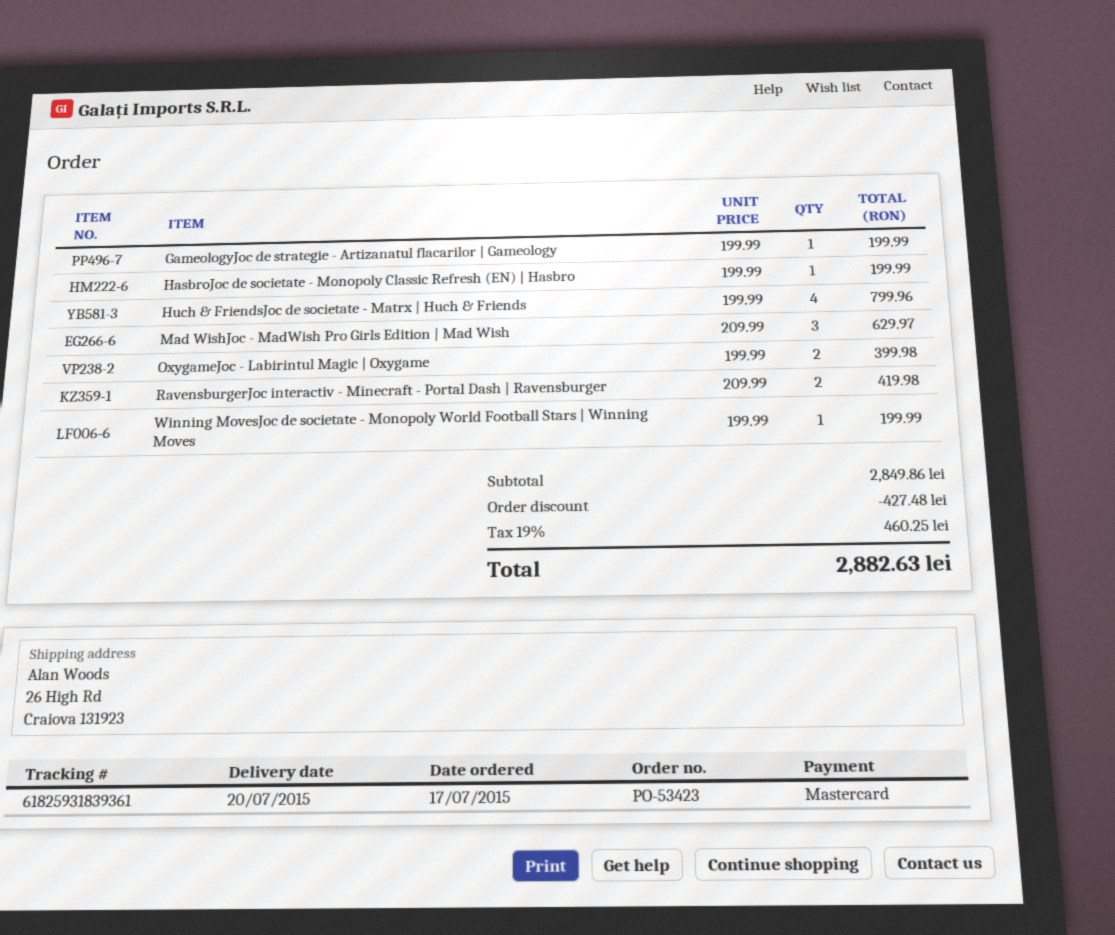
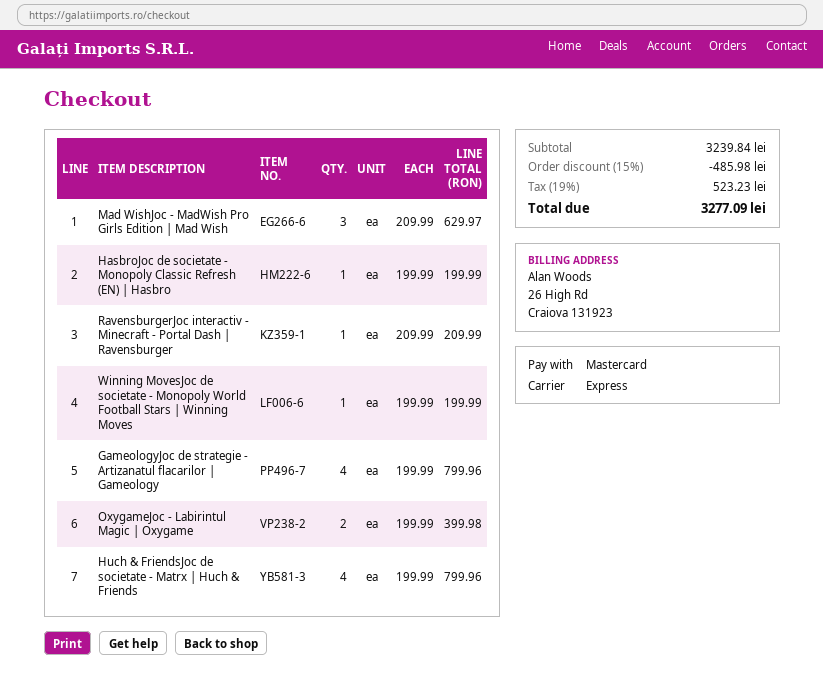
GameologyJoc de strategie - Artizanatul flacarilor | Gameology: 1 x 199.99 = 199.99 -> 4 x 199.99 = 799.96
RavensburgerJoc interactiv - Minecraft - Portal Dash | Ravensburger: 2 x 209.99 = 419.98 -> 1 x 209.99 = 209.99
subtotal: 2849.86 -> 3239.84
discount: 427.48 -> 485.98
tax: 19% = 460.25 -> 19% = 523.23
total: 2882.63 -> 3277.09

